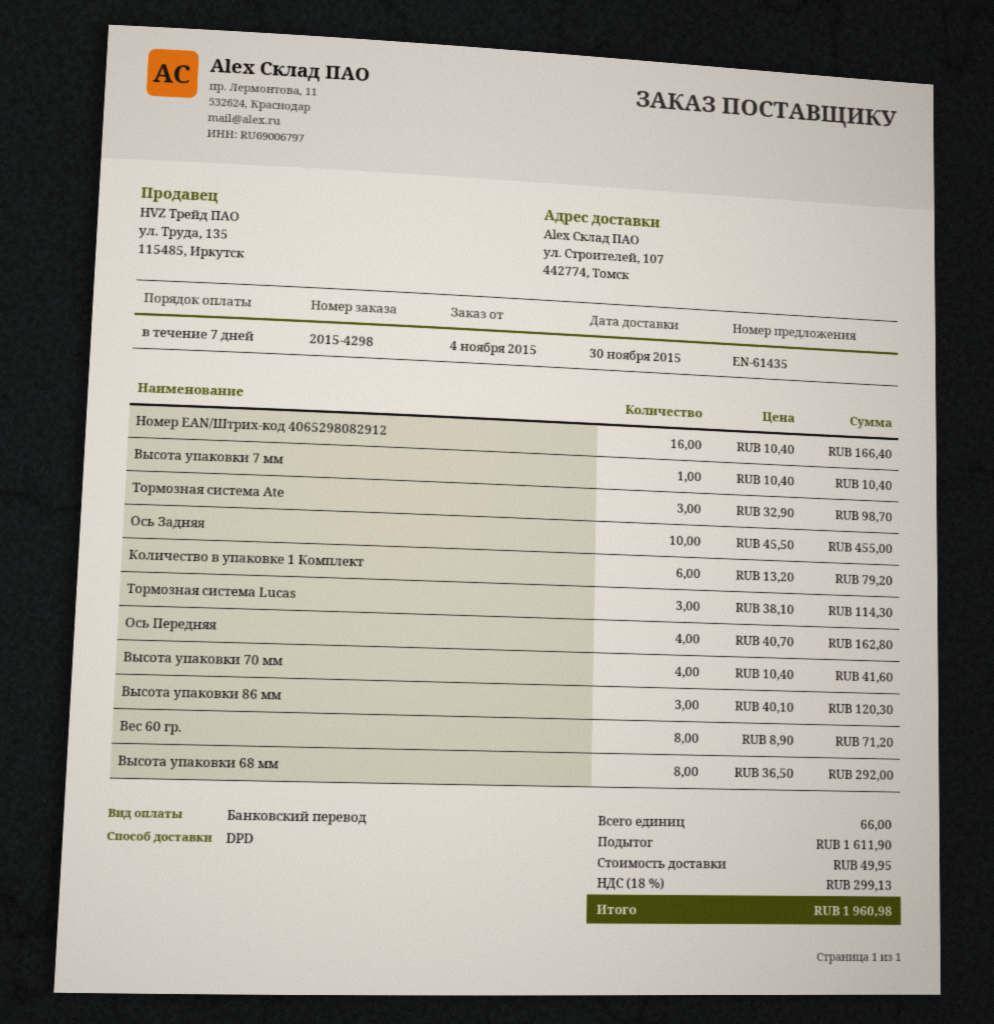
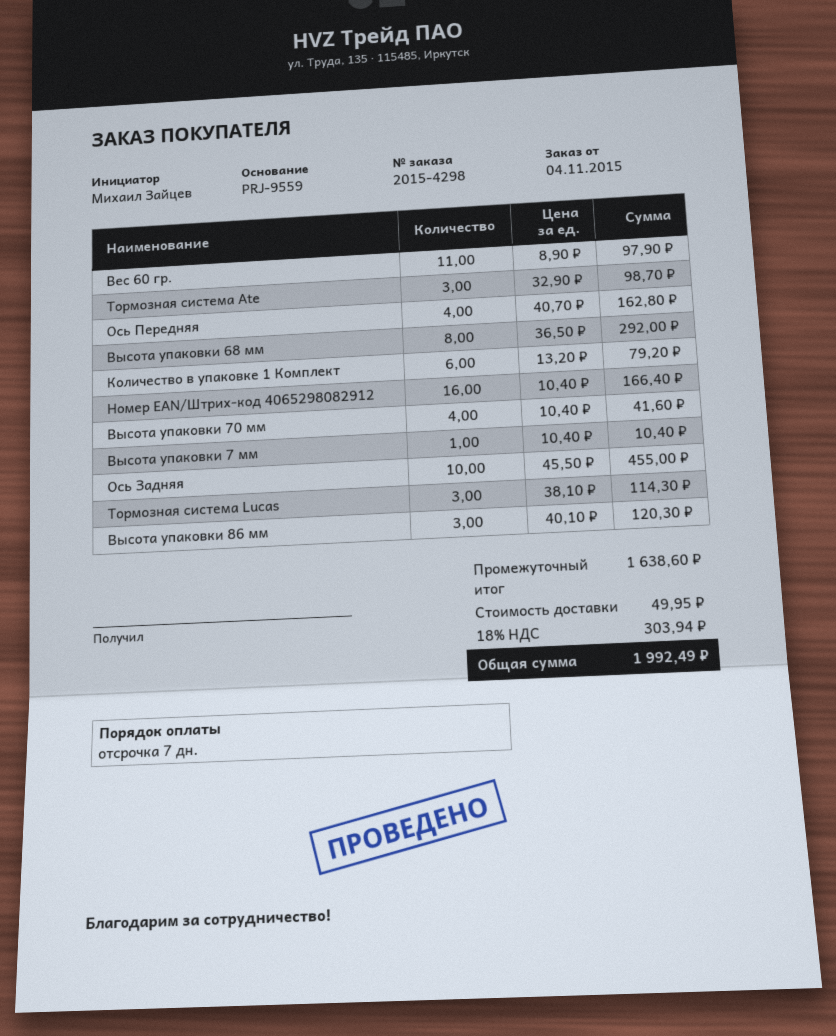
Вес 60 гр.: 8 x 8.90 = 71.20 -> 11 x 8.90 = 97.90
subtotal: 1611.90 -> 1638.60
tax: 18% = 299.13 -> 18% = 303.94
total: 1960.98 -> 1992.49

